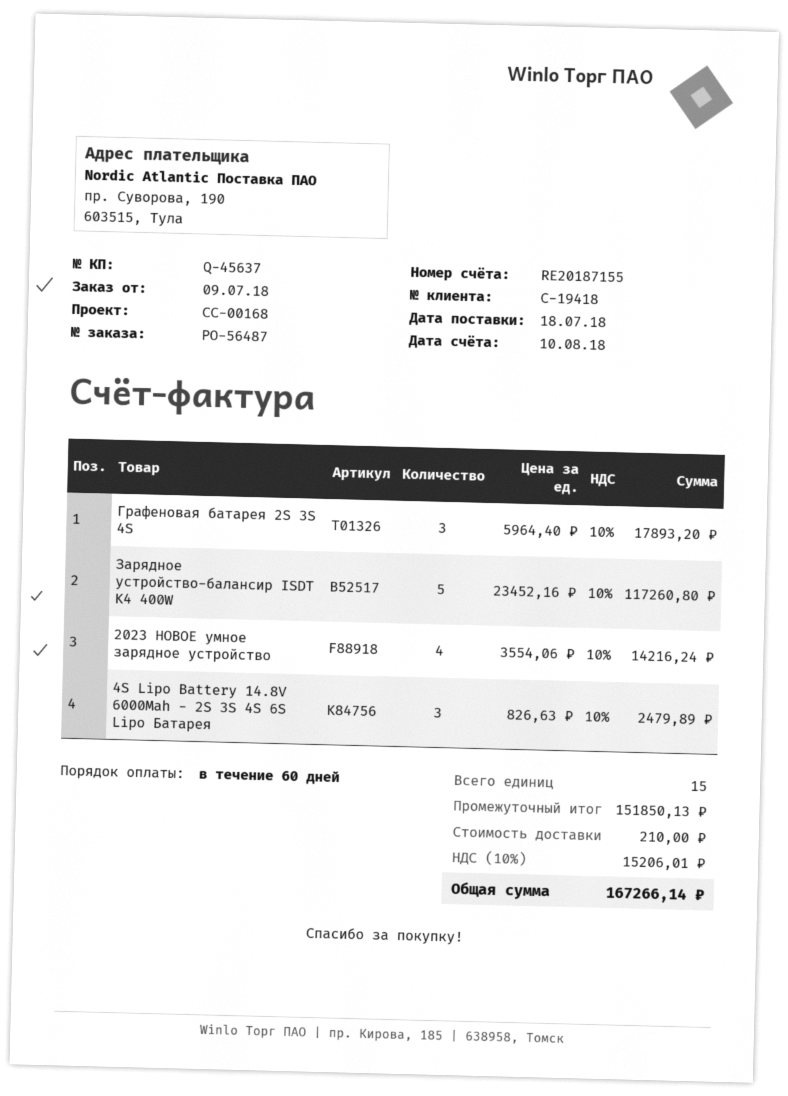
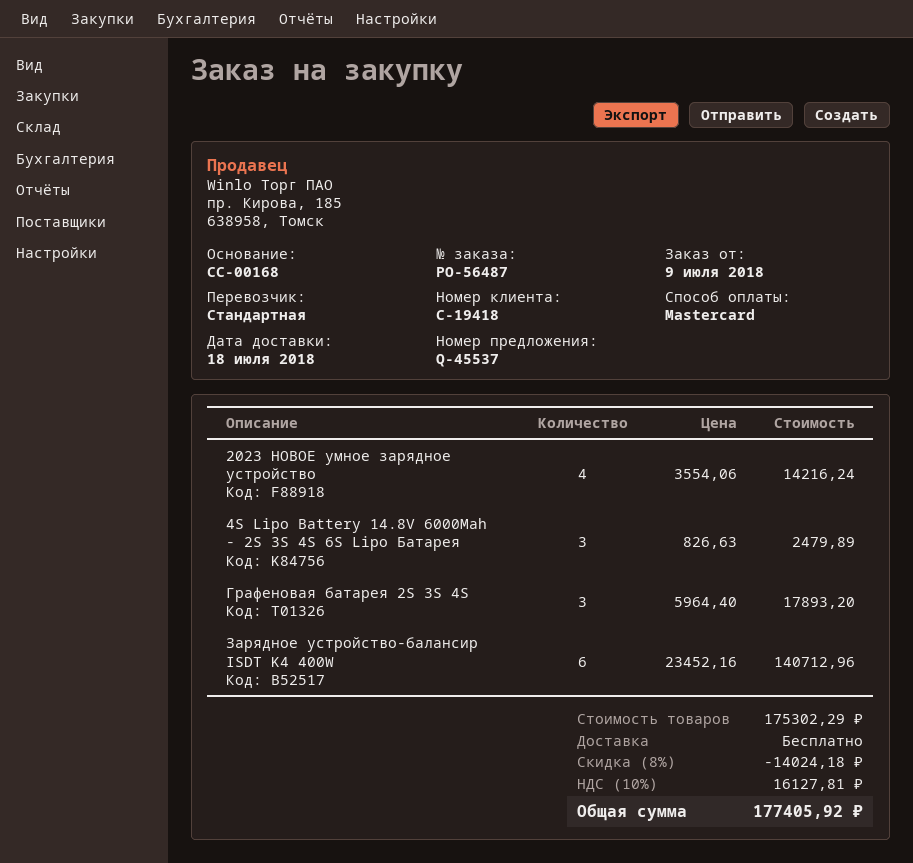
quote number: Q-45637 -> Q-45537
Зарядное устройство-балансир ISDT K4 400W: 5 x 23452.16 = 117260.80 -> 6 x 23452.16 = 140712.96
subtotal: 151850.13 -> 175302.29
discount: none -> 8% = 14024.18
shipping: 210.00 -> 0.00
tax: 10% = 15206.01 -> 10% = 16127.81
total: 167266.14 -> 177405.92

